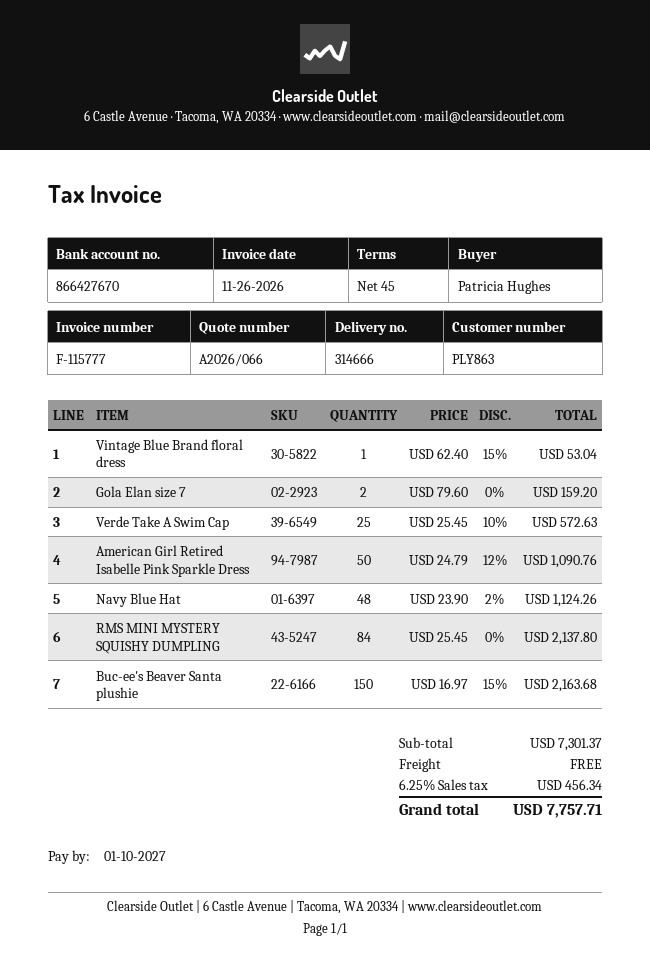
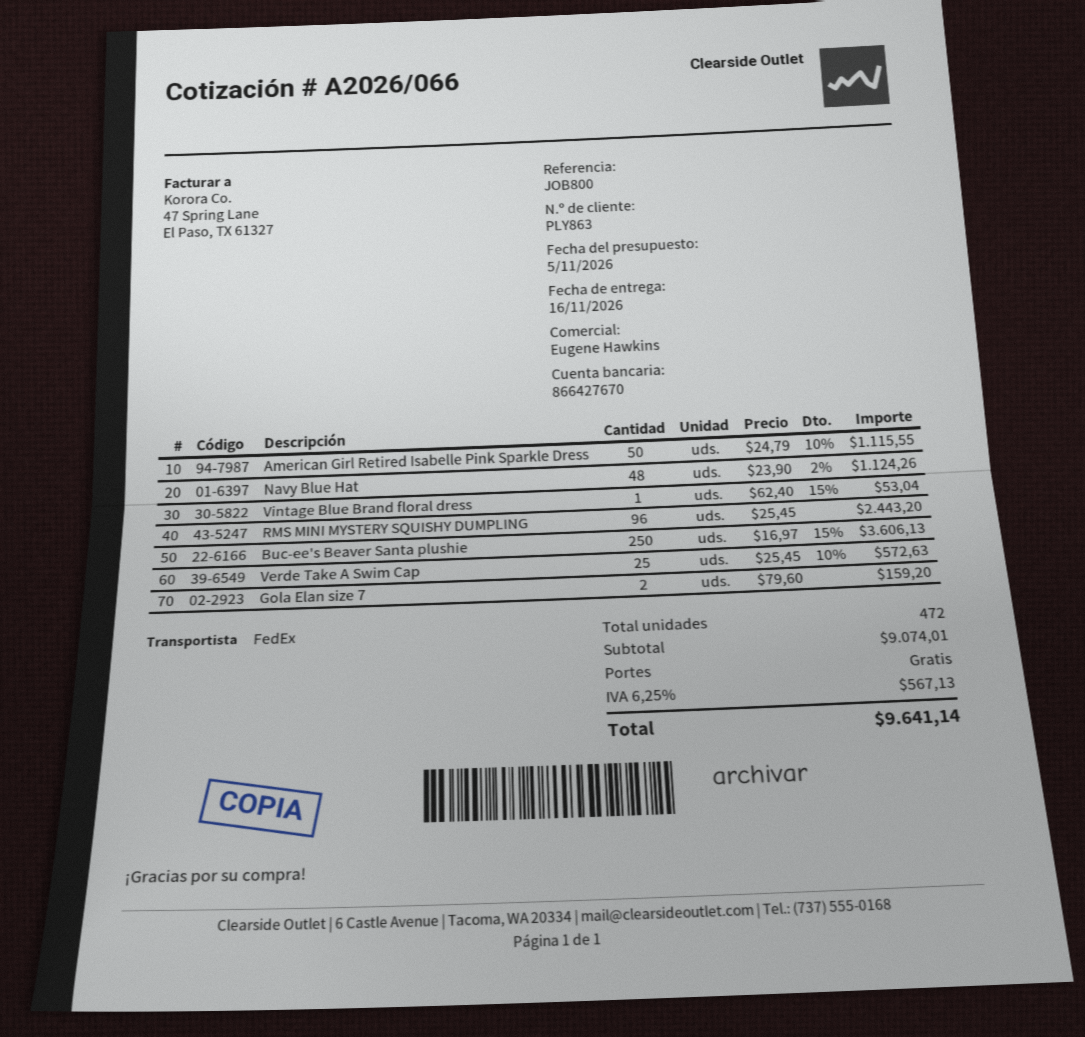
American Girl Retired Isabelle Pink Sparkle Dress: 50 x 24.79 - 12% = 1090.76 -> 50 x 24.79 - 10% = 1115.55
RMS MINI MYSTERY SQUISHY DUMPLING: 84 x 25.45 = 2137.80 -> 96 x 25.45 = 2443.20
Buc-ee's Beaver Santa plushie: 150 x 16.97 - 15% = 2163.68 -> 250 x 16.97 - 15% = 3606.13
subtotal: 7301.37 -> 9074.01
tax: 6.25% = 456.34 -> 6.25% = 567.13
total: 7757.71 -> 9641.14

